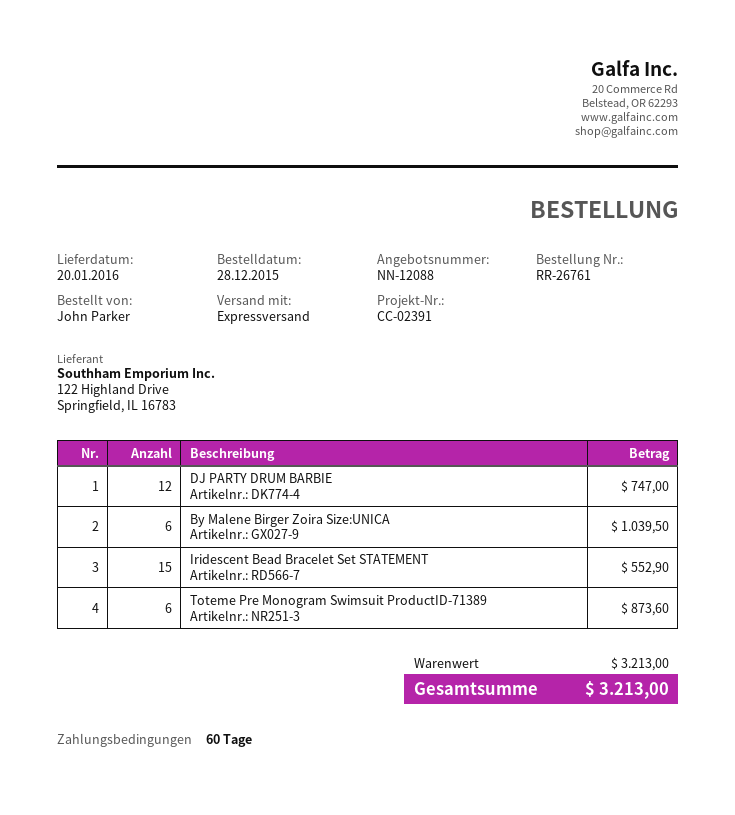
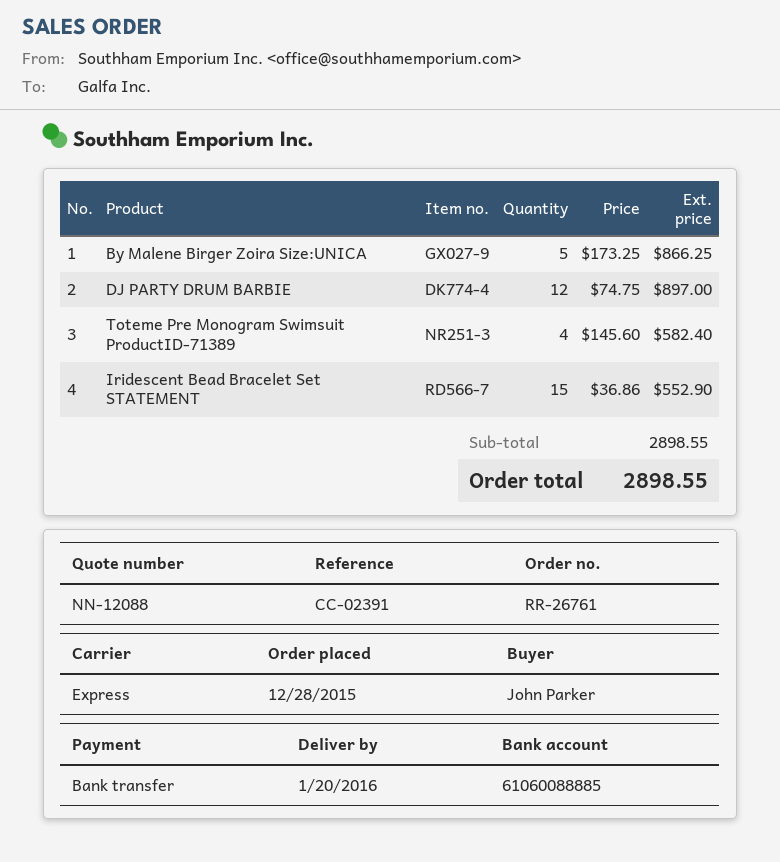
DJ PARTY DRUM BARBIE: 12 for 747.00 -> 12 for 897.00
By Malene Birger Zoira Size:UNICA: 6 for 1039.50 -> 5 for 866.25
Toteme Pre Monogram Swimsuit ProductID-71389: 6 for 873.60 -> 4 for 582.40
subtotal: 3213.00 -> 2898.55
total: 3213.00 -> 2898.55

